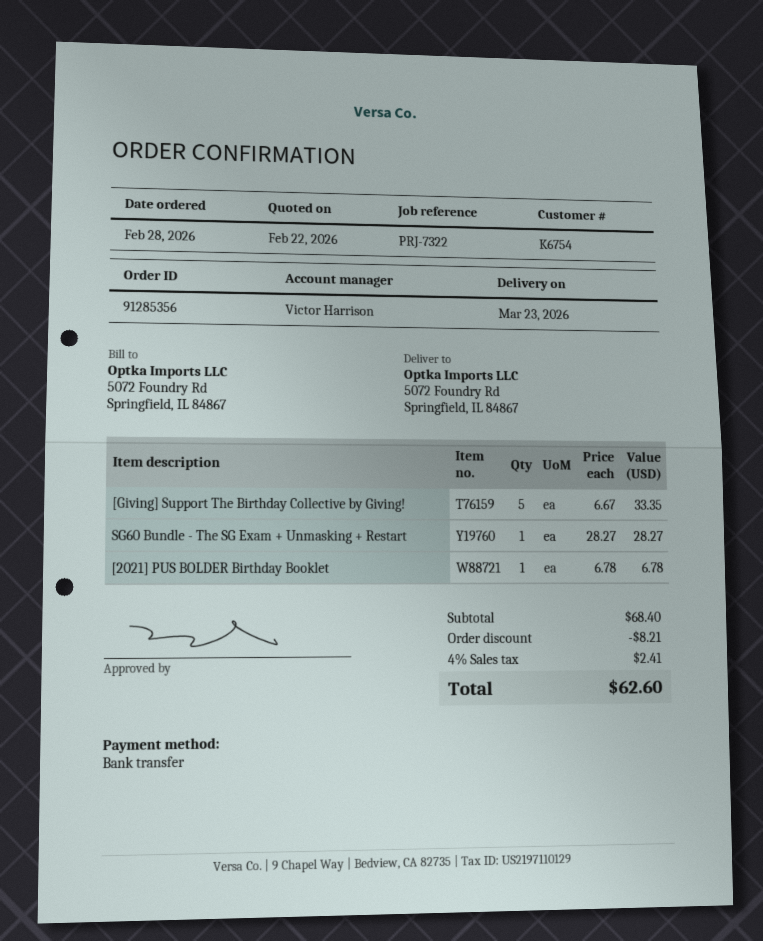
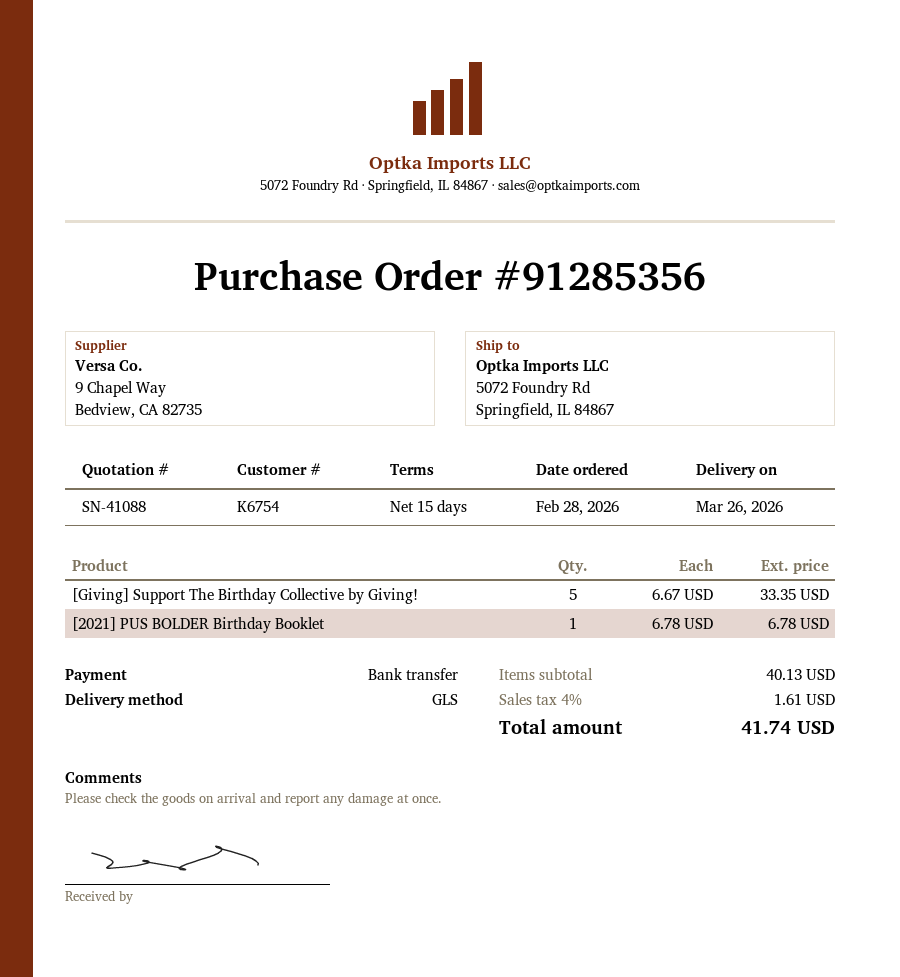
delivery date: 2026-03-23 -> 2026-03-26
SG60 Bundle - The SG Exam + Unmasking + Restart: 1 x 28.27 = 28.27 -> none
subtotal: 68.40 -> 40.13
discount: 8.21 -> none
tax: 4% = 2.41 -> 4% = 1.61
total: 62.60 -> 41.74

